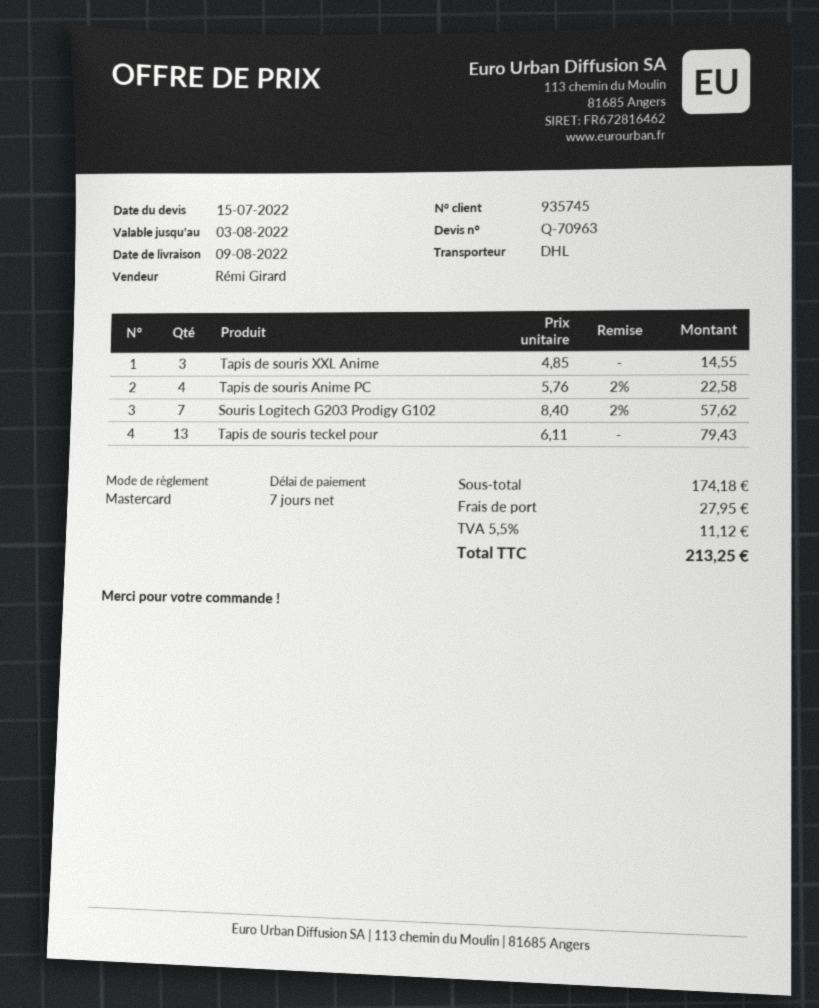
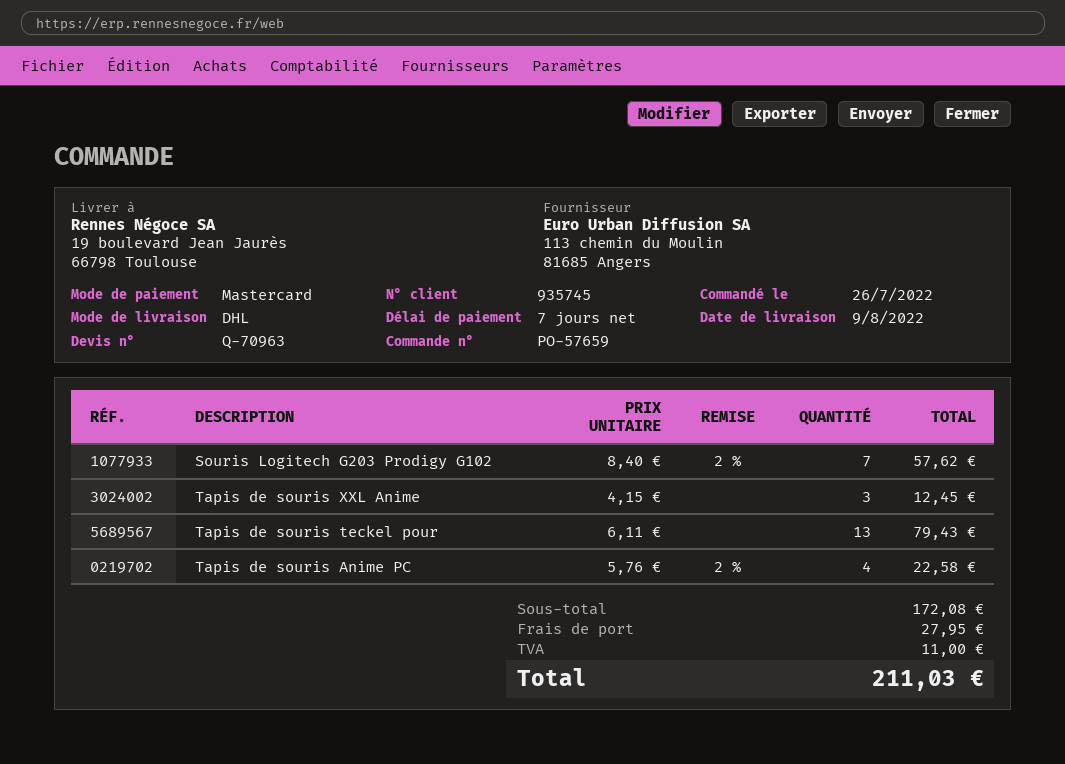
Tapis de souris XXL Anime: 3 x 4.85 = 14.55 -> 3 x 4.15 = 12.45
subtotal: 174.18 -> 172.08
tax: 11.12 -> 11.00
total: 213.25 -> 211.03

